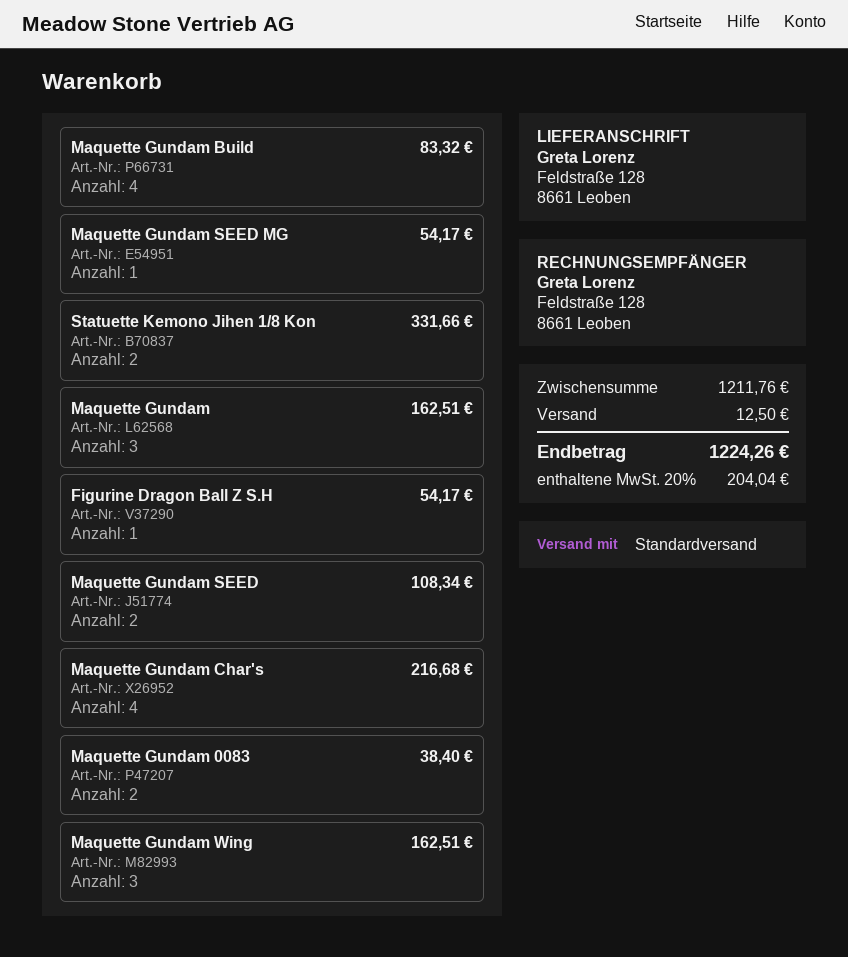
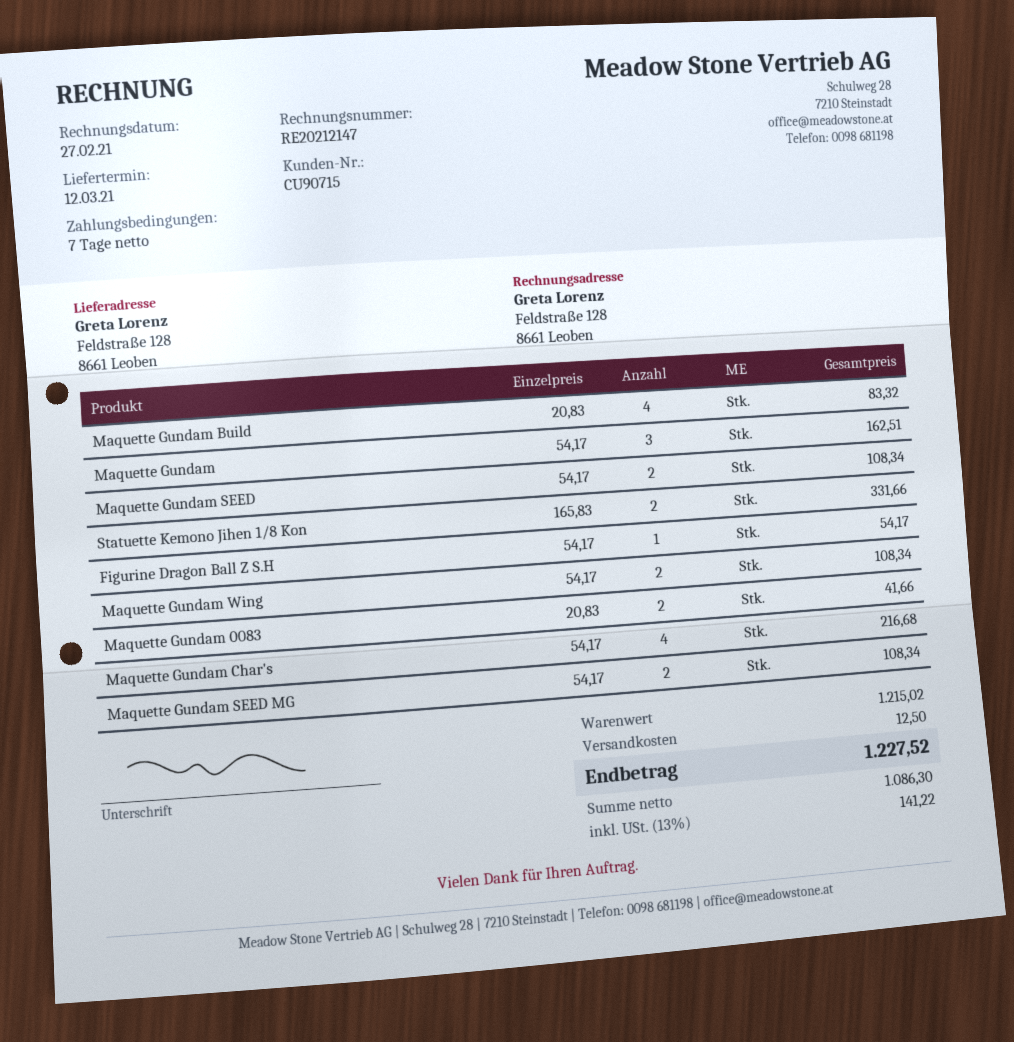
Maquette Gundam SEED MG: 1 for 54.17 -> 2 for 108.34
Maquette Gundam 0083: 2 for 38.40 -> 2 for 41.66
Maquette Gundam Wing: 3 for 162.51 -> 2 for 108.34
subtotal: 1211.76 -> 1215.02
tax: 20% = 204.04 -> 13% = 141.22
total: 1224.26 -> 1227.52

